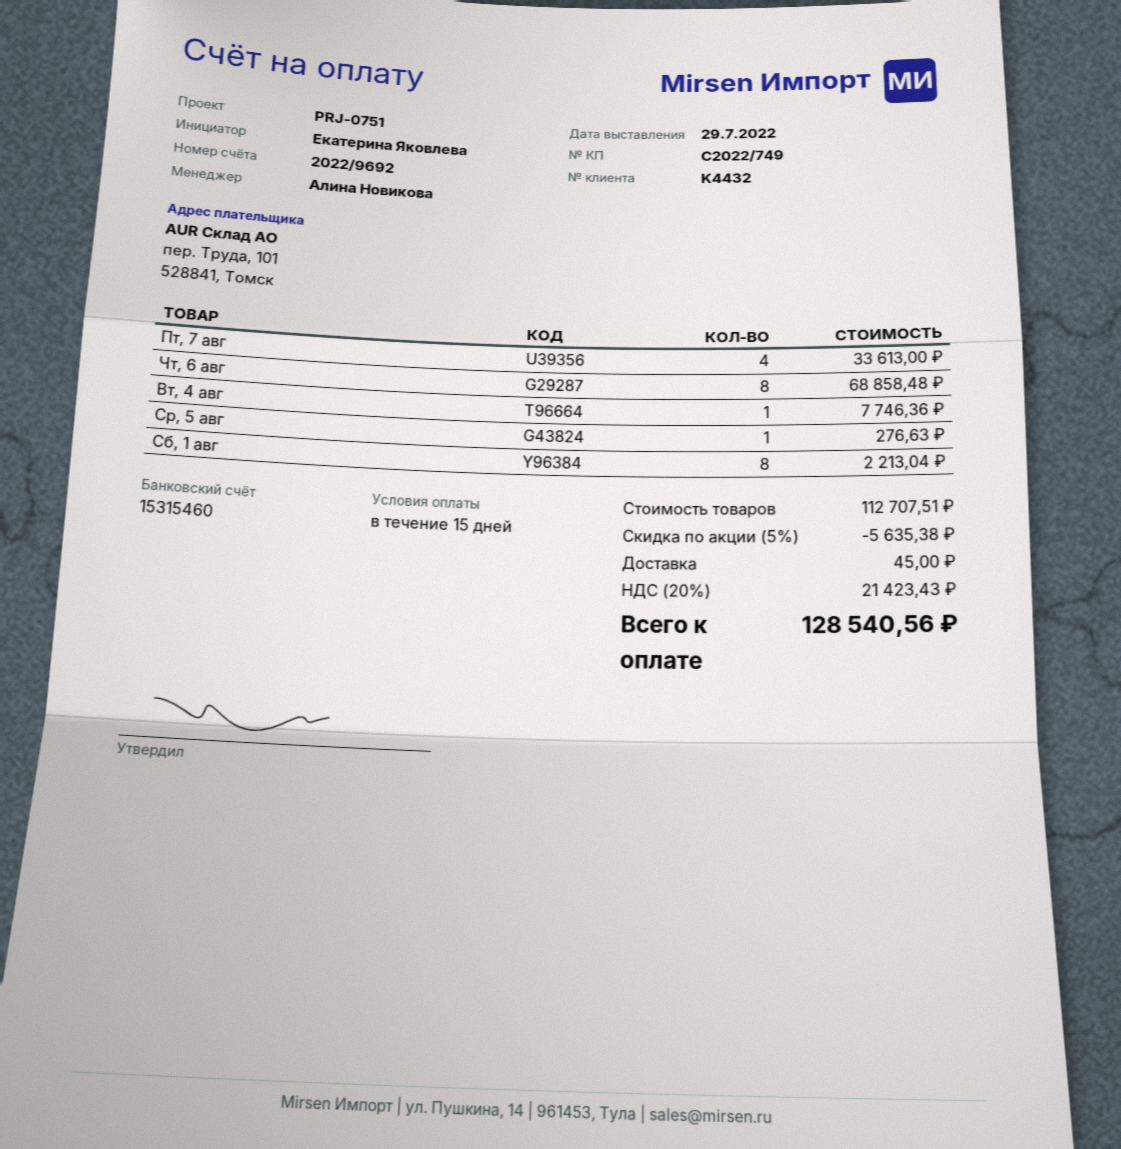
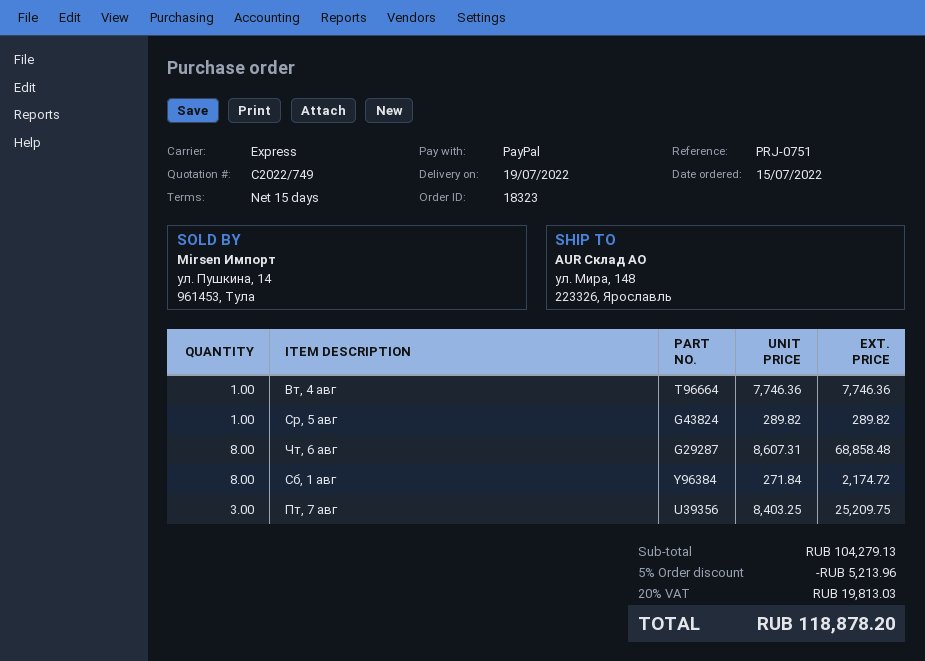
Пт, 7 авг: 4 for 33613.00 -> 3 for 25209.75
Ср, 5 авг: 1 for 276.63 -> 1 for 289.82
Сб, 1 авг: 8 for 2213.04 -> 8 for 2174.72
subtotal: 112707.51 -> 104279.13
discount: 5% = 5635.38 -> 5% = 5213.96
shipping: 45.00 -> none
tax: 20% = 21423.43 -> 20% = 19813.03
total: 128540.56 -> 118878.20

